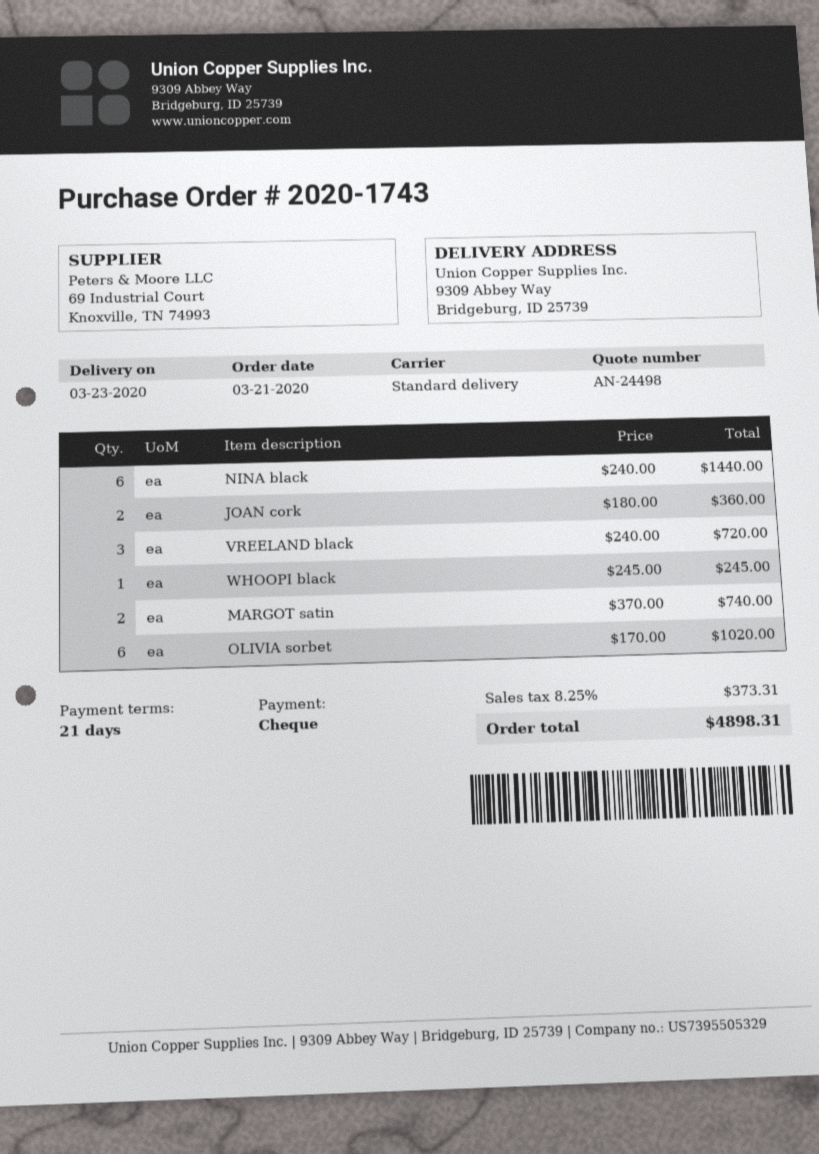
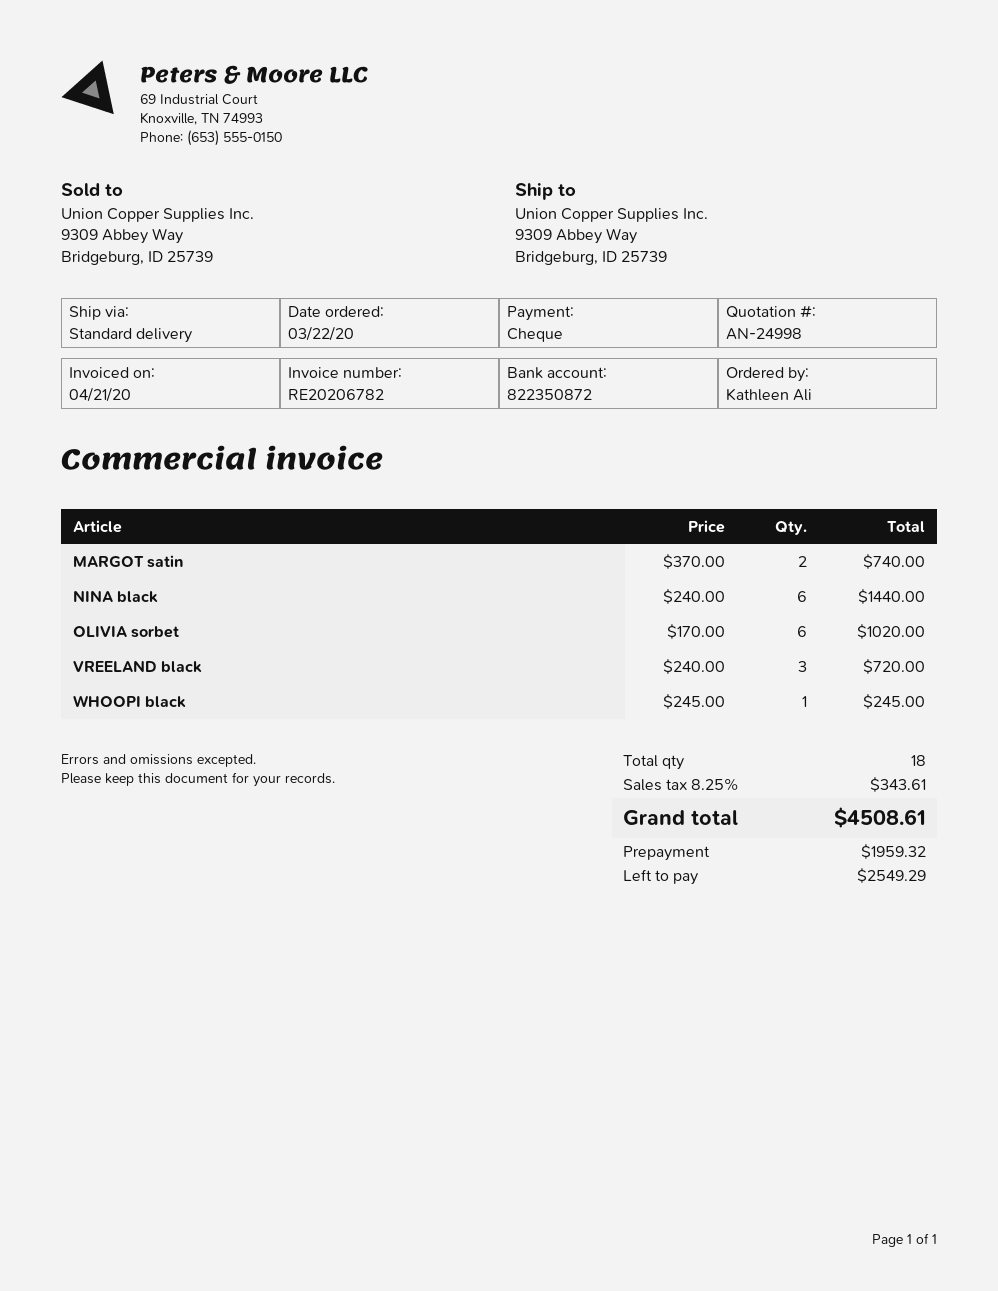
quote number: AN-24498 -> AN-24998
order date: 2020-03-21 -> 2020-03-22
JOAN cork: 2 x 180.00 = 360.00 -> none
tax: 8.25% = 373.31 -> 8.25% = 343.61
total: 4898.31 -> 4508.61

